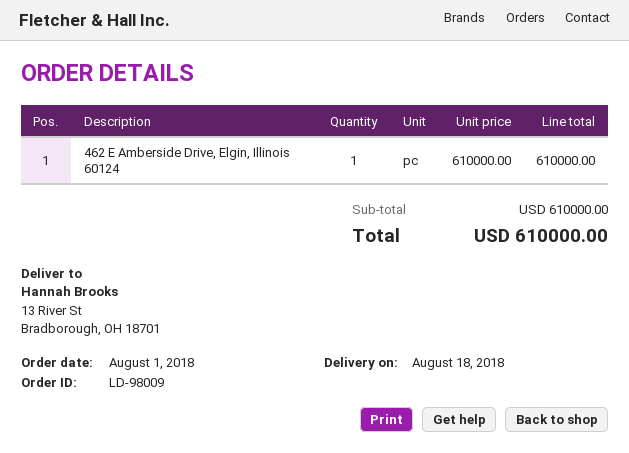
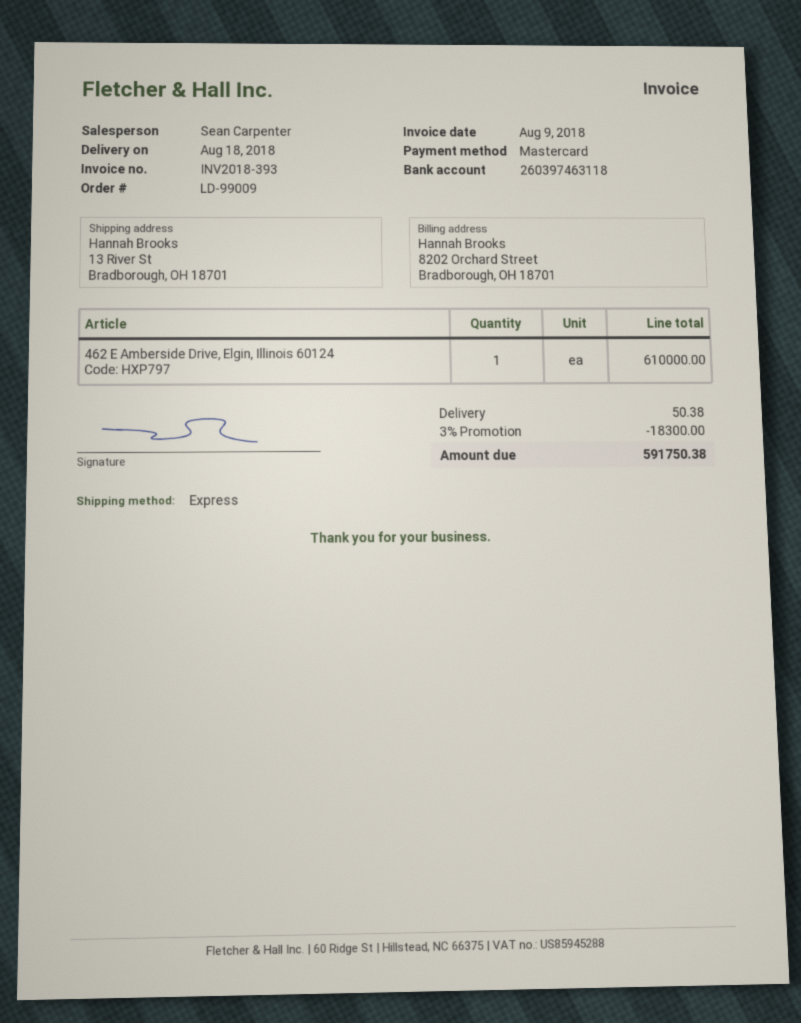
order number: LD-98009 -> LD-99009
discount: none -> 3% = 18300.00
shipping: none -> 50.38
total: 610000.00 -> 591750.38

